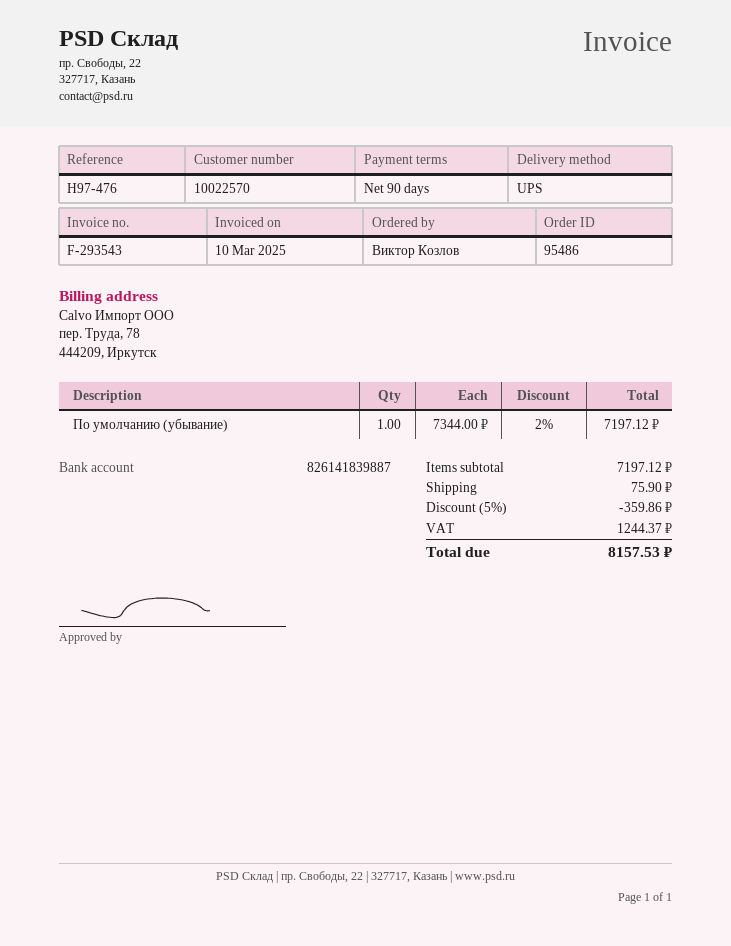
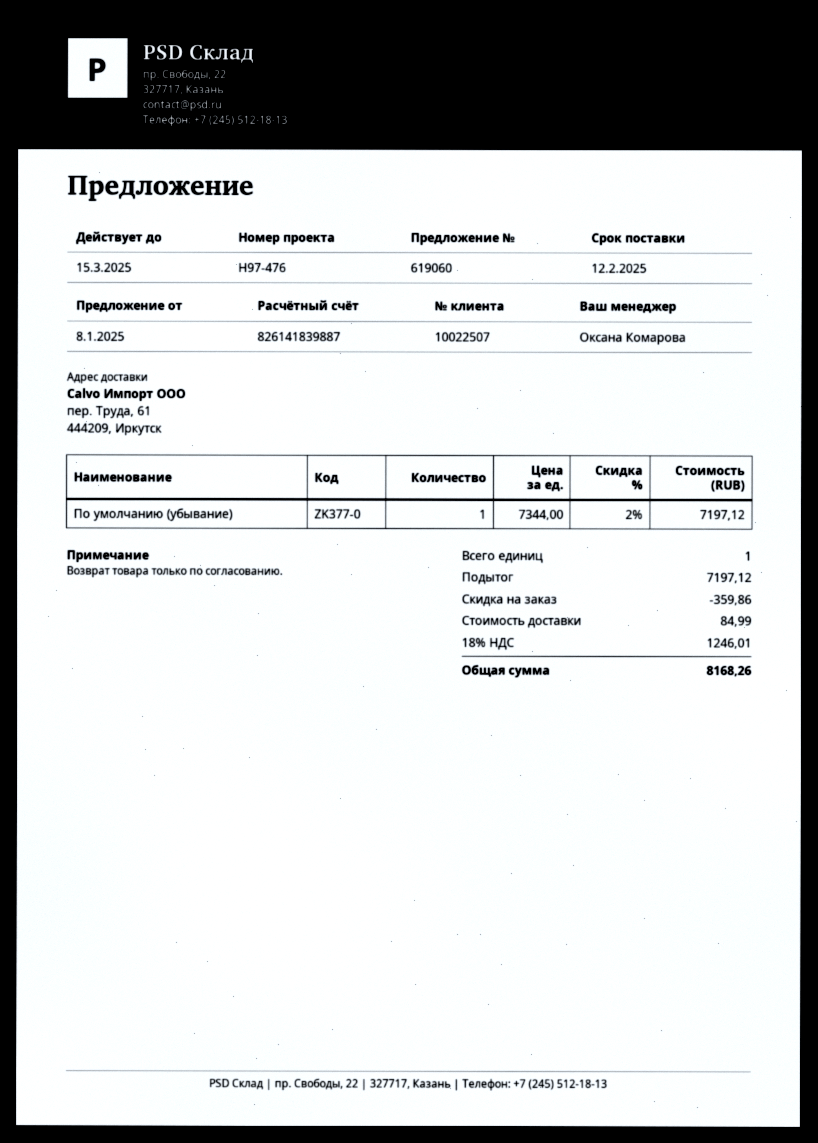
customer number: 10022570 -> 10022507
shipping: 75.90 -> 84.99
tax: 1244.37 -> 1246.01
total: 8157.53 -> 8168.26

